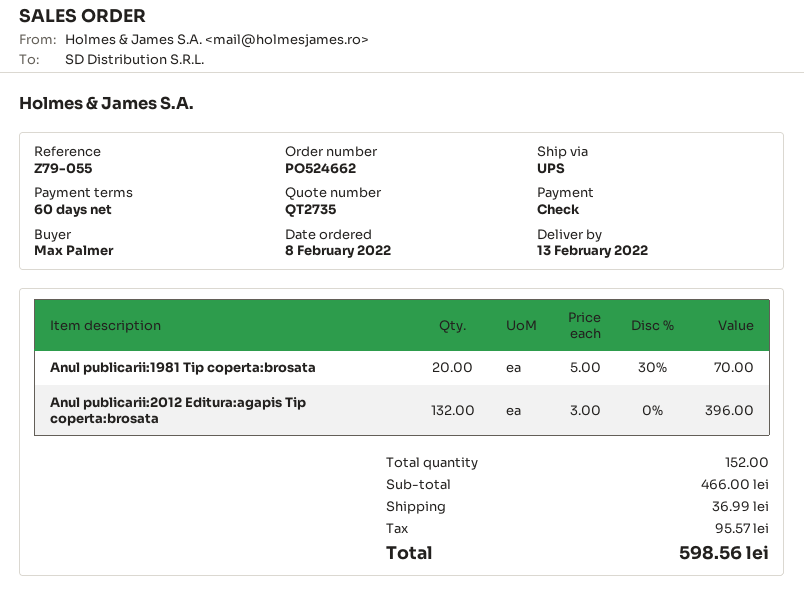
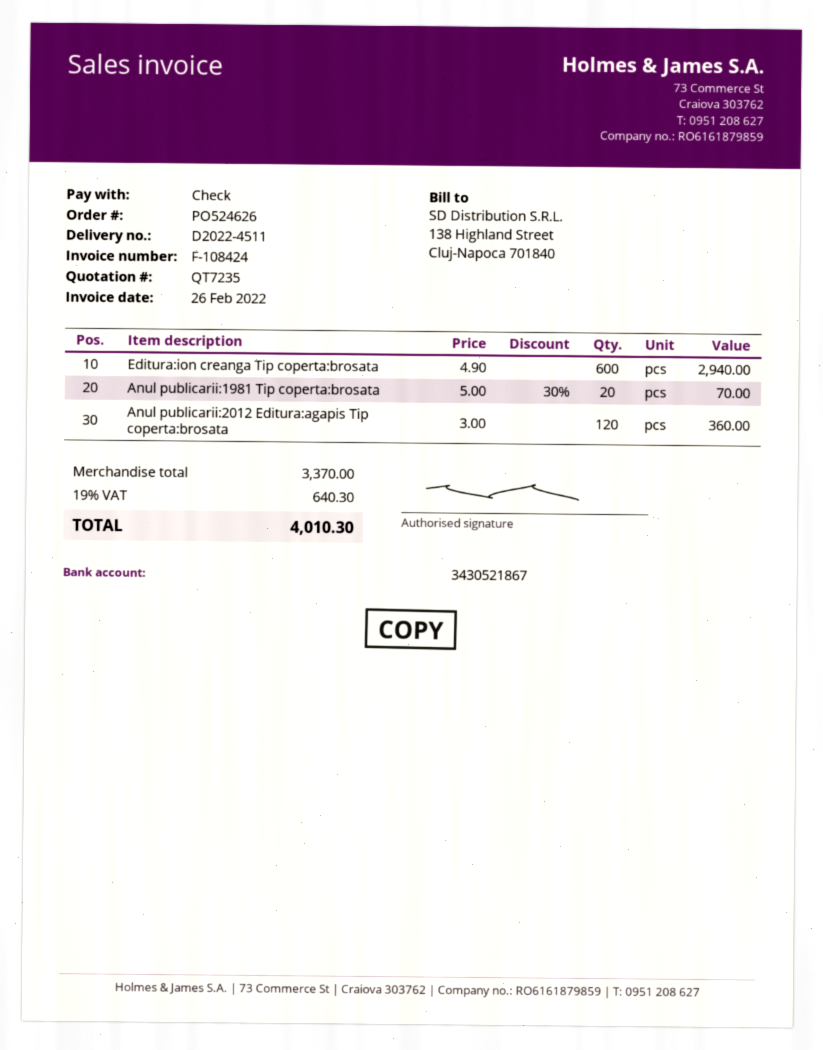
quote number: QT2735 -> QT7235
order number: PO524662 -> PO524626
Anul publicarii:2012 Editura:agapis Tip coperta:brosata: 132 x 3.00 = 396.00 -> 120 x 3.00 = 360.00
Editura:ion creanga Tip coperta:brosata: none -> 600 x 4.90 = 2940.00
subtotal: 466.00 -> 3370.00
shipping: 36.99 -> none
tax: 95.57 -> 640.30
total: 598.56 -> 4010.30

